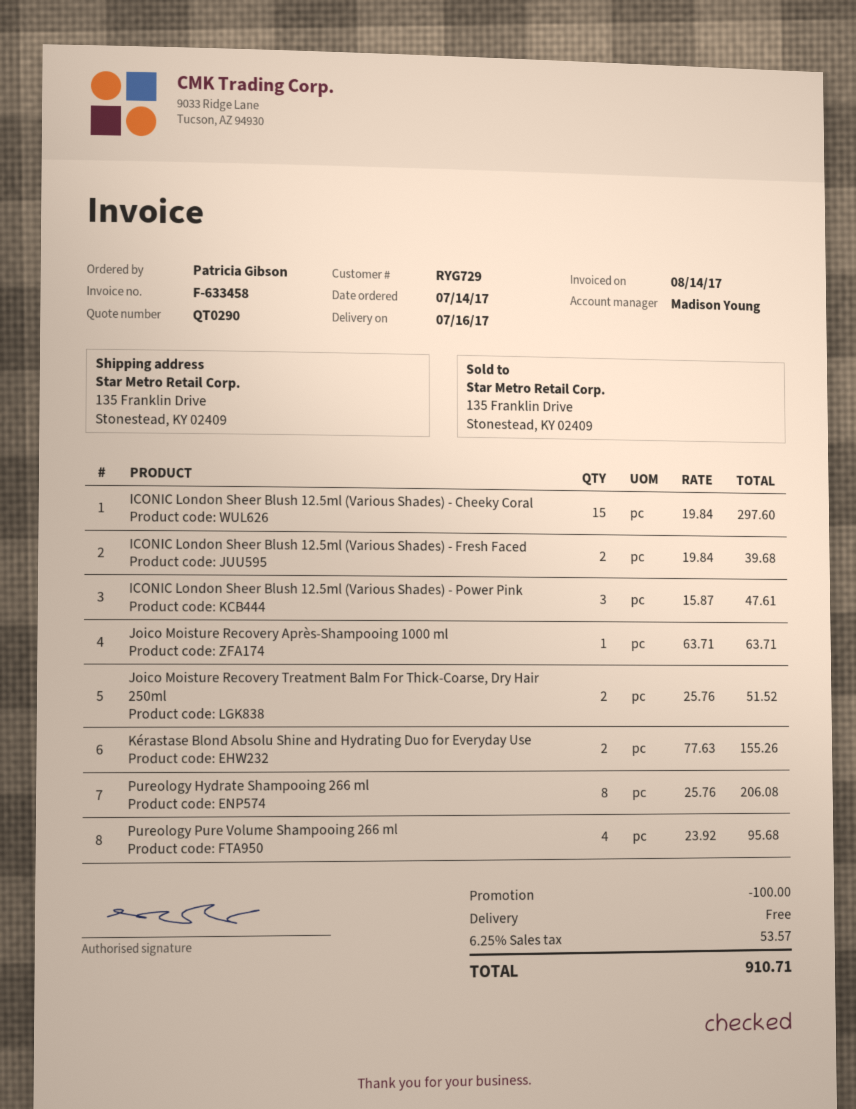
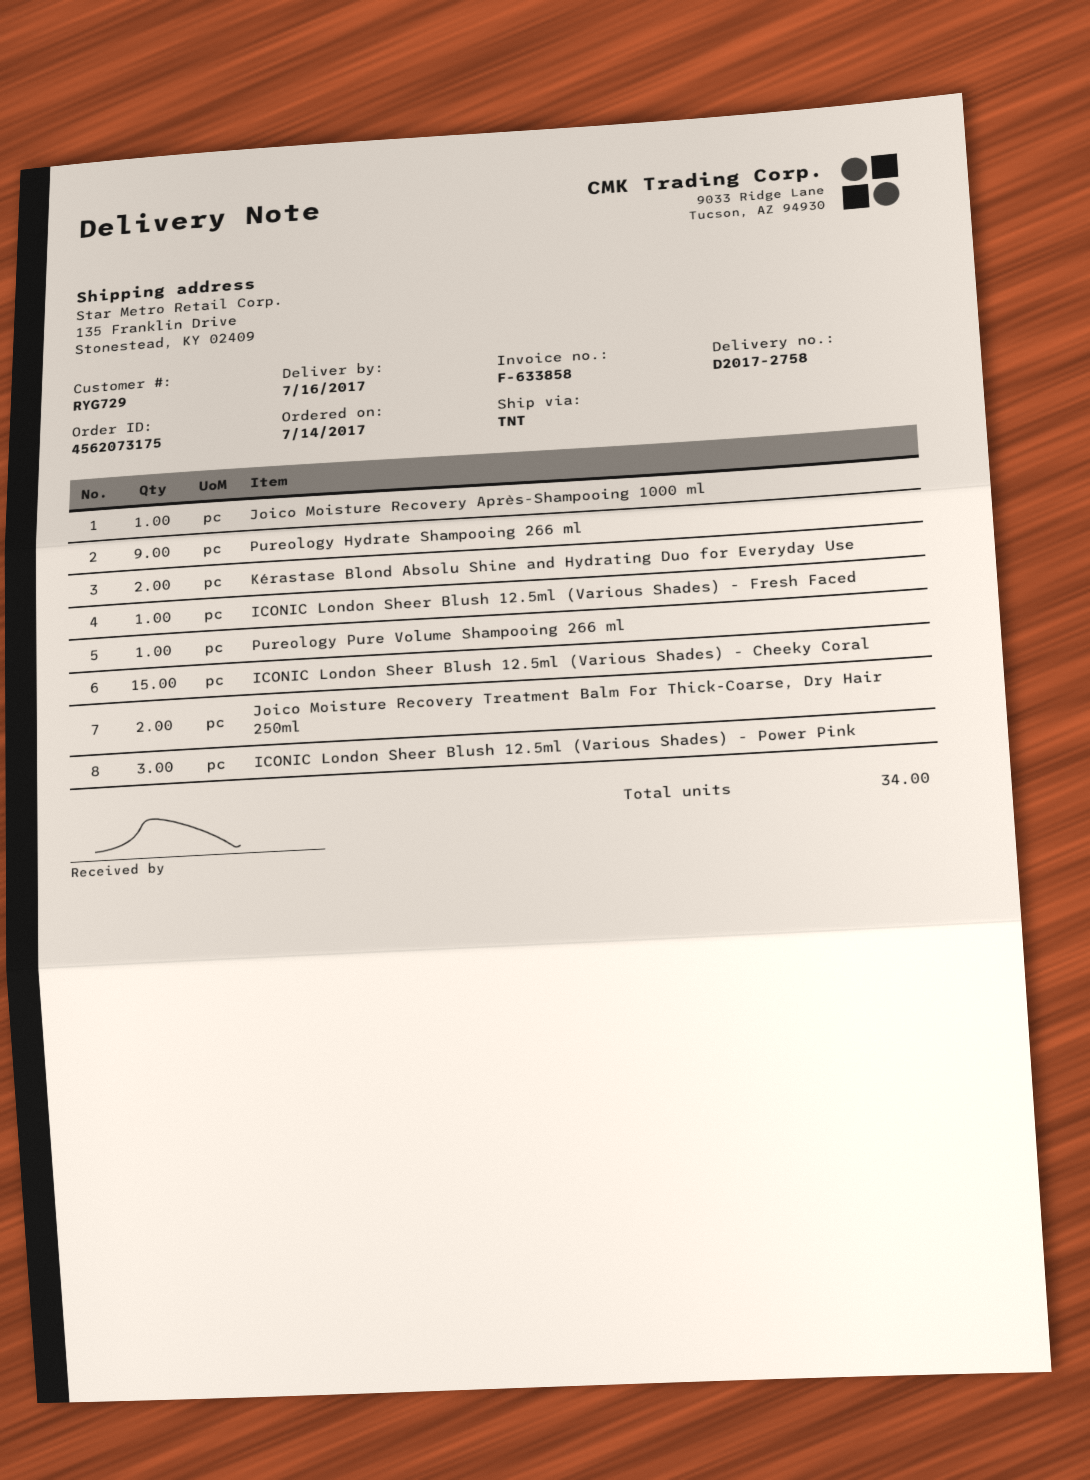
invoice number: F-633458 -> F-633858
ICONIC London Sheer Blush 12.5ml (Various Shades) - Fresh Faced: 2 -> 1
Pureology Hydrate Shampooing 266 ml: 8 -> 9
Pureology Pure Volume Shampooing 266 ml: 4 -> 1

